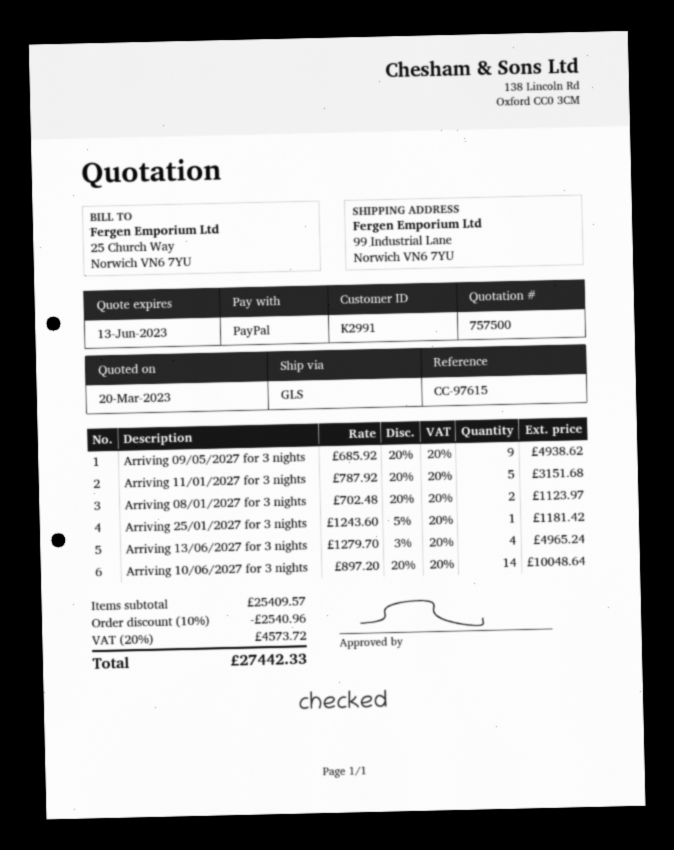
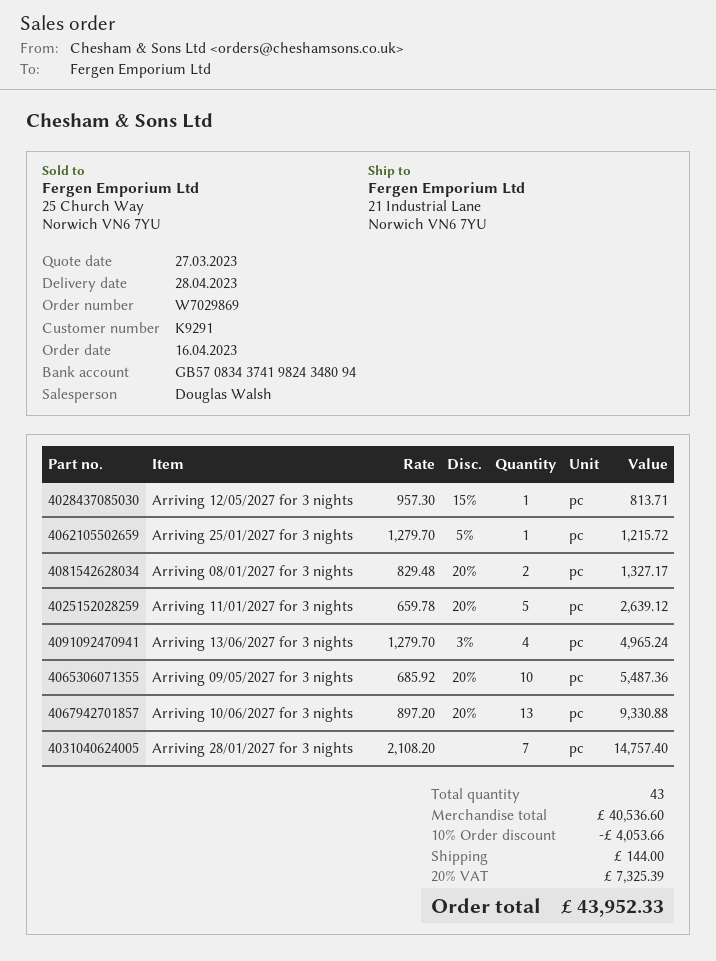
quote date: 2023-03-20 -> 2023-03-27
customer number: K2991 -> K9291
ship to: 99 Industrial Lane, Norwich VN6 7YU -> 21 Industrial Lane, Norwich VN6 7YU
Arriving 09/05/2027 for 3 nights: 9 x 685.92 - 20% = 4938.62 -> 10 x 685.92 - 20% = 5487.36
Arriving 11/01/2027 for 3 nights: 5 x 787.92 - 20% = 3151.68 -> 5 x 659.78 - 20% = 2639.12
Arriving 08/01/2027 for 3 nights: 2 x 702.48 - 20% = 1123.97 -> 2 x 829.48 - 20% = 1327.17
Arriving 25/01/2027 for 3 nights: 1 x 1243.60 - 5% = 1181.42 -> 1 x 1279.70 - 5% = 1215.72
Arriving 10/06/2027 for 3 nights: 14 x 897.20 - 20% = 10048.64 -> 13 x 897.20 - 20% = 9330.88
Arriving 12/05/2027 for 3 nights: none -> 1 x 957.30 - 15% = 813.71
Arriving 28/01/2027 for 3 nights: none -> 7 x 2108.20 = 14757.40
subtotal: 25409.57 -> 40536.60
discount: 10% = 2540.96 -> 10% = 4053.66
shipping: none -> 144.00
tax: 20% = 4573.72 -> 20% = 7325.39
total: 27442.33 -> 43952.33

